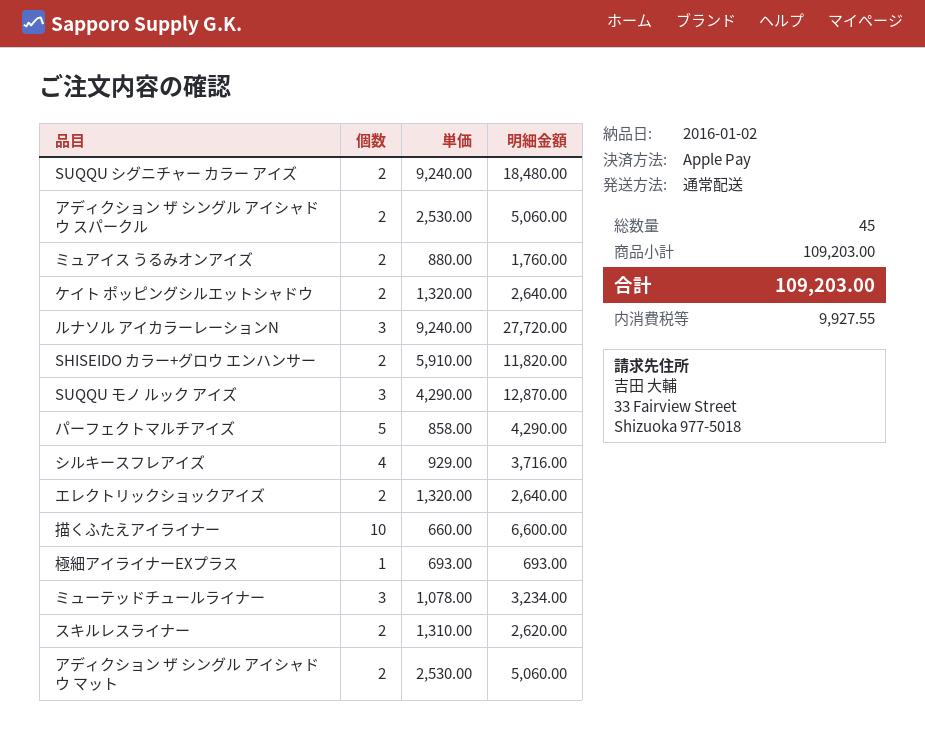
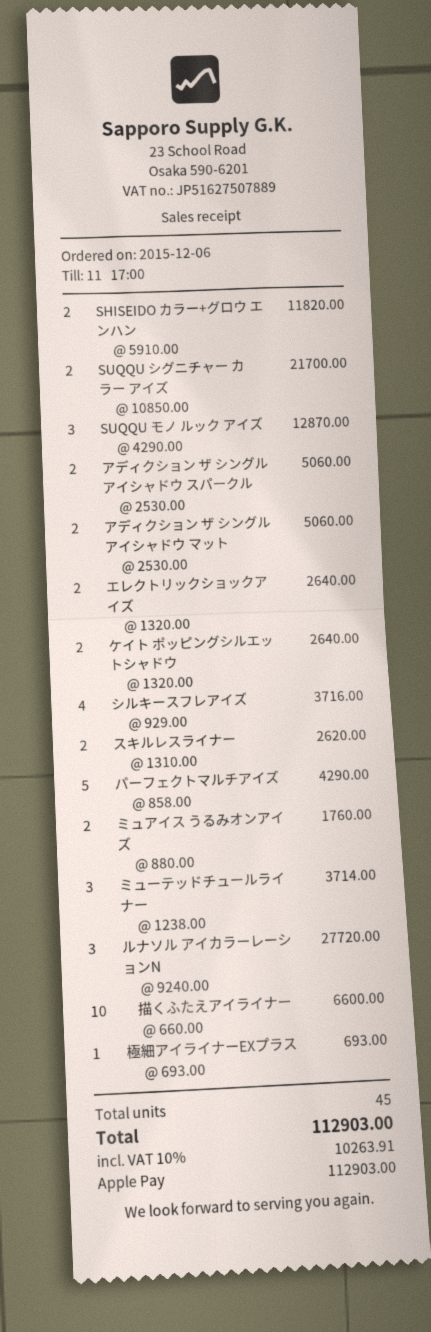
SUQQU シグニチャー カラー アイズ: 2 x 9240.00 = 18480.00 -> 2 x 10850.00 = 21700.00
ミューテッドチュールライナー: 3 x 1078.00 = 3234.00 -> 3 x 1238.00 = 3714.00
tax: 9927.55 -> 10263.91
total: 109203.00 -> 112903.00

